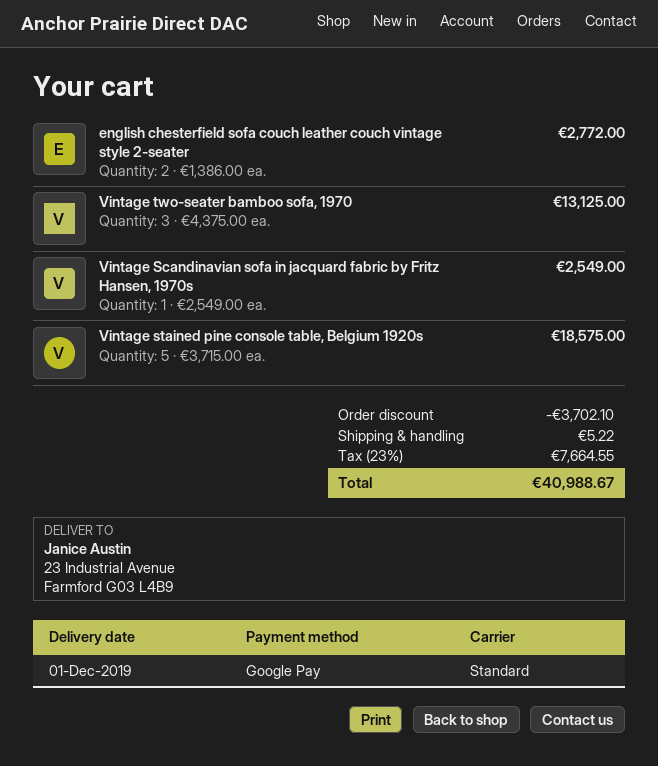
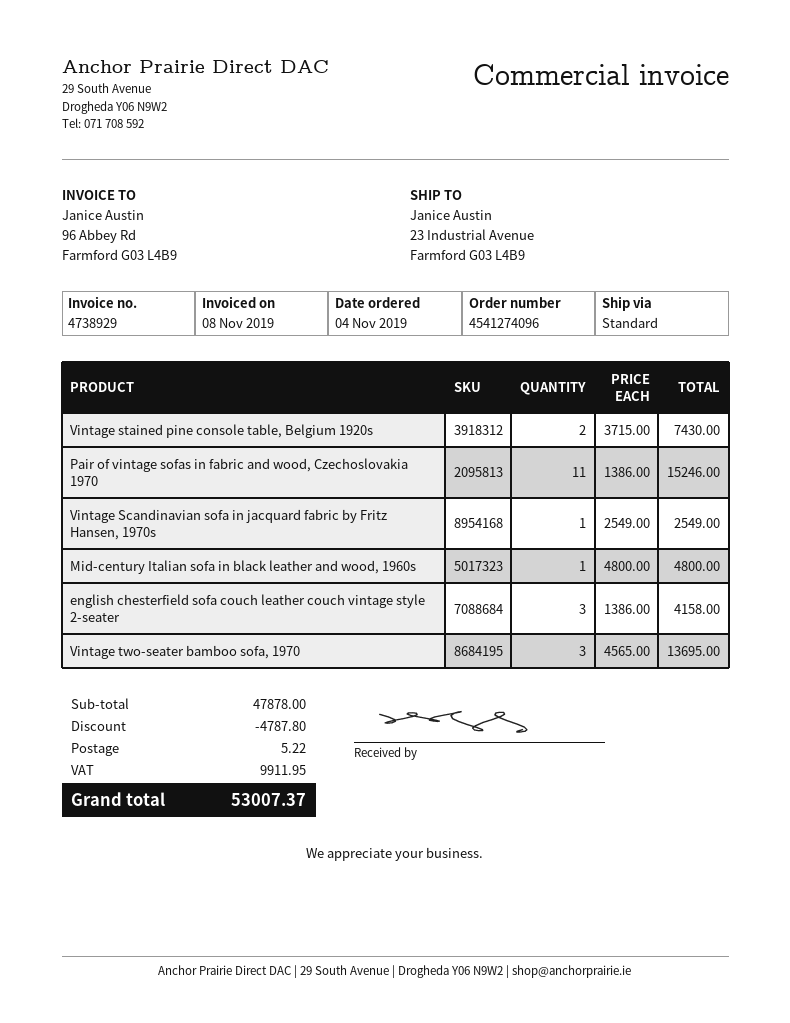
english chesterfield sofa couch leather couch vintage style 2-seater: 2 x 1386.00 = 2772.00 -> 3 x 1386.00 = 4158.00
Vintage two-seater bamboo sofa, 1970: 3 x 4375.00 = 13125.00 -> 3 x 4565.00 = 13695.00
Vintage stained pine console table, Belgium 1920s: 5 x 3715.00 = 18575.00 -> 2 x 3715.00 = 7430.00
Pair of vintage sofas in fabric and wood, Czechoslovakia 1970: none -> 11 x 1386.00 = 15246.00
Mid-century Italian sofa in black leather and wood, 1960s: none -> 1 x 4800.00 = 4800.00
discount: 3702.10 -> 4787.80
tax: 7664.55 -> 9911.95
total: 40988.67 -> 53007.37

